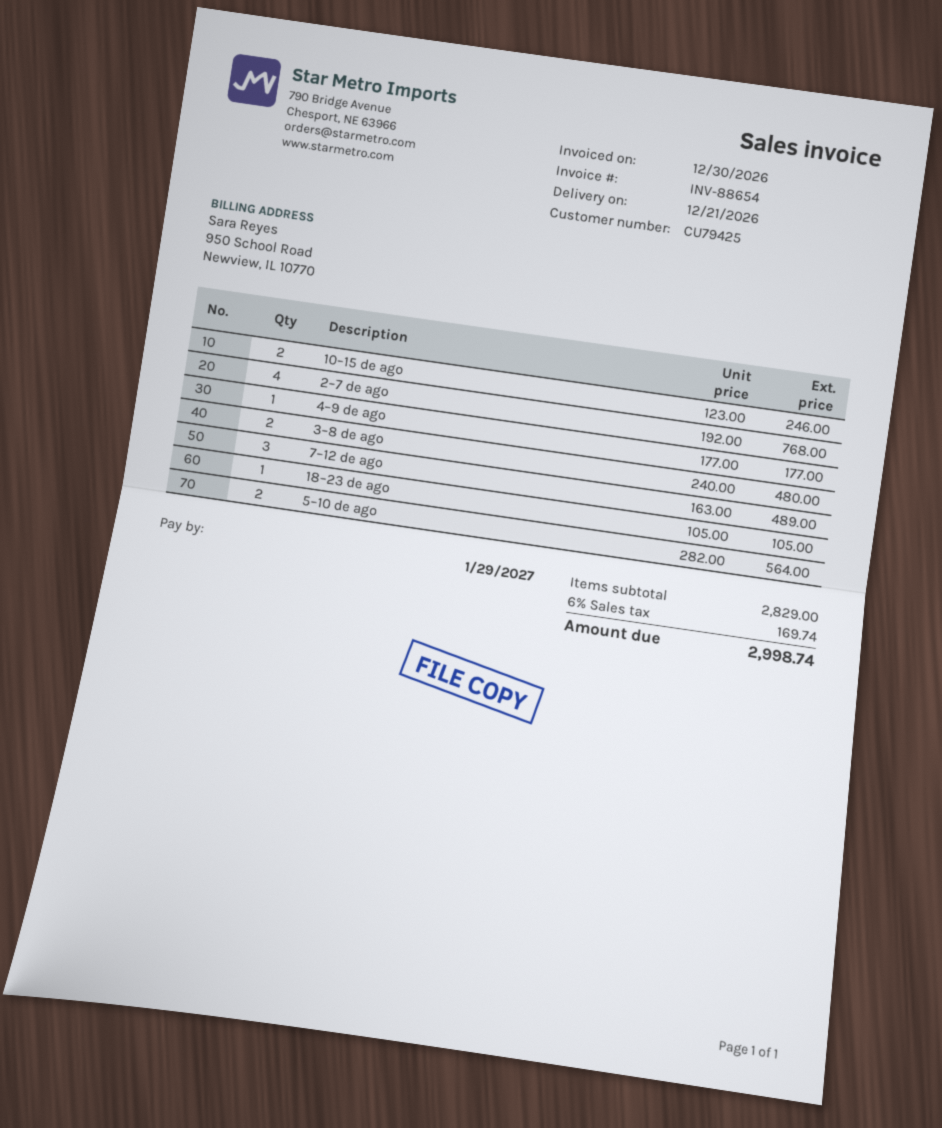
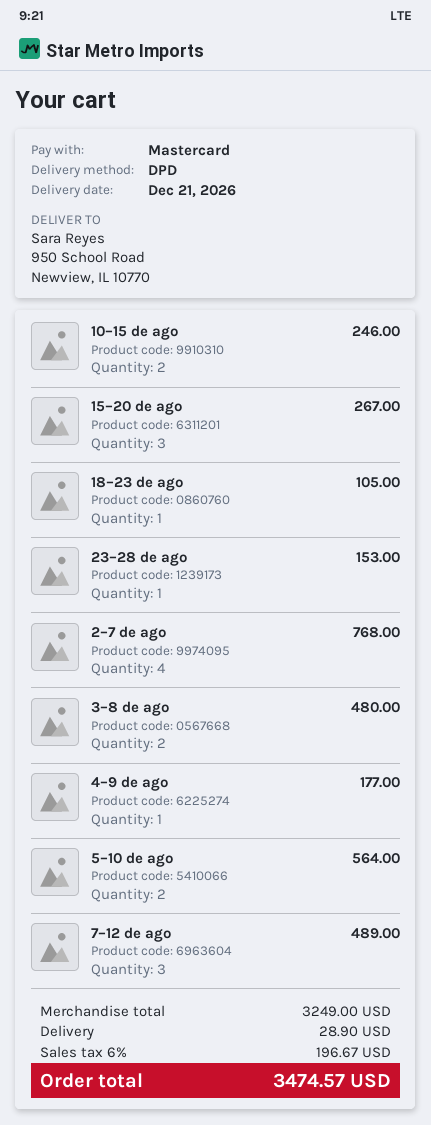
15–20 de ago: none -> 3 for 267.00
23–28 de ago: none -> 1 for 153.00
subtotal: 2829.00 -> 3249.00
shipping: none -> 28.90
tax: 6% = 169.74 -> 6% = 196.67
total: 2998.74 -> 3474.57

